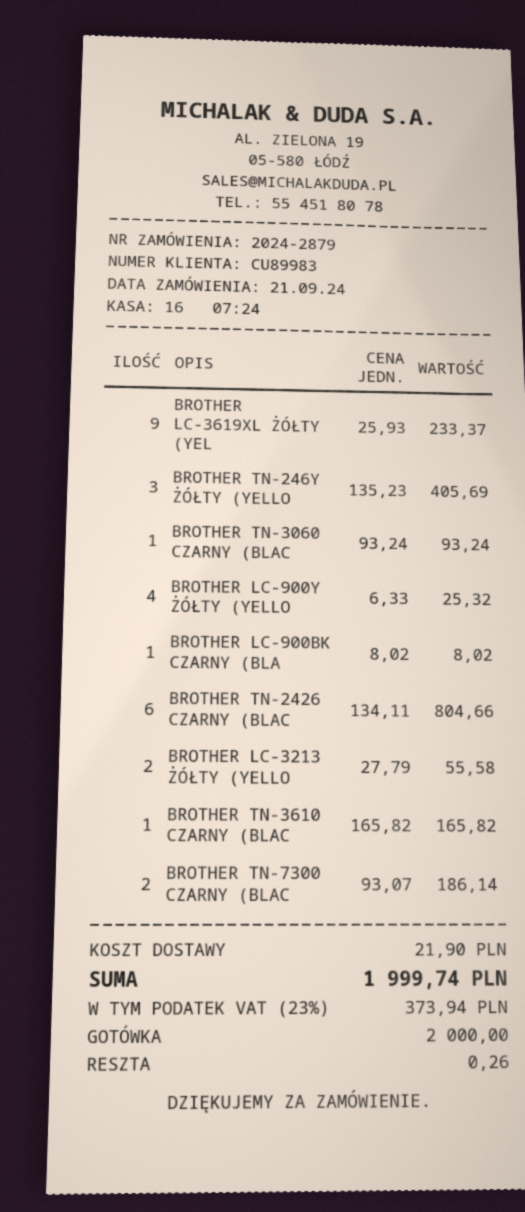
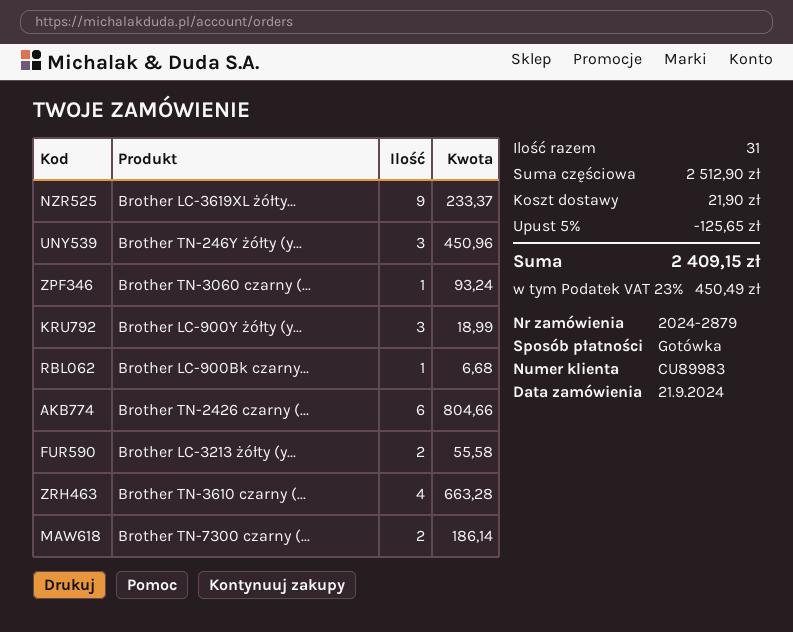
BROTHER TN-246Y ŻÓŁTY (YELLO: 3 for 405.69 -> 3 for 450.96
BROTHER LC-900Y ŻÓŁTY (YELLO: 4 for 25.32 -> 3 for 18.99
BROTHER LC-900BK CZARNY (BLA: 1 for 8.02 -> 1 for 6.68
BROTHER TN-3610 CZARNY (BLAC: 1 for 165.82 -> 4 for 663.28
discount: none -> 5% = 125.65
tax: 23% = 373.94 -> 23% = 450.49
total: 1999.74 -> 2409.15

